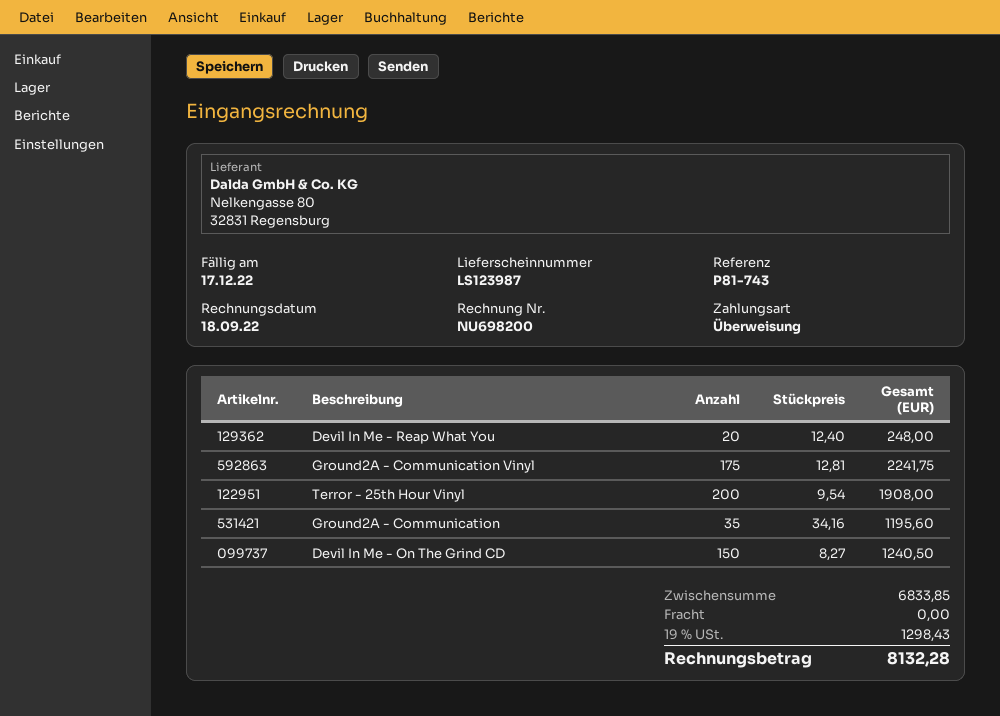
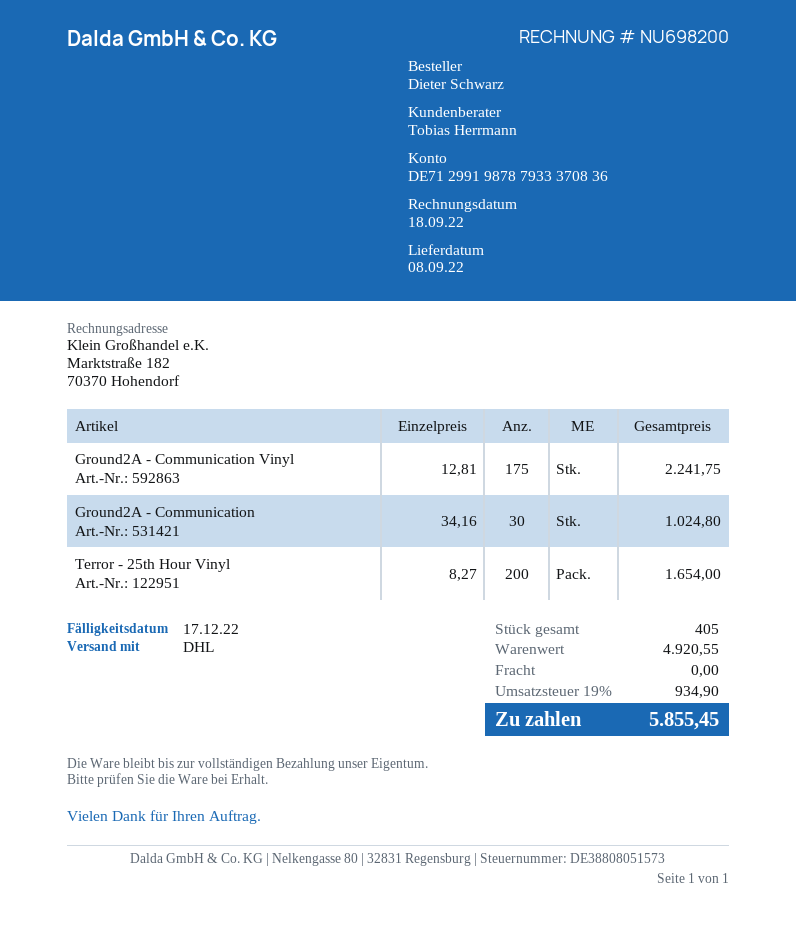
Devil In Me - Reap What You: 20 x 12.40 = 248.00 -> none
Terror - 25th Hour Vinyl: 200 x 9.54 = 1908.00 -> 200 x 8.27 = 1654.00
Ground2A - Communication: 35 x 34.16 = 1195.60 -> 30 x 34.16 = 1024.80
Devil In Me - On The Grind CD: 150 x 8.27 = 1240.50 -> none
subtotal: 6833.85 -> 4920.55
tax: 19% = 1298.43 -> 19% = 934.90
total: 8132.28 -> 5855.45

